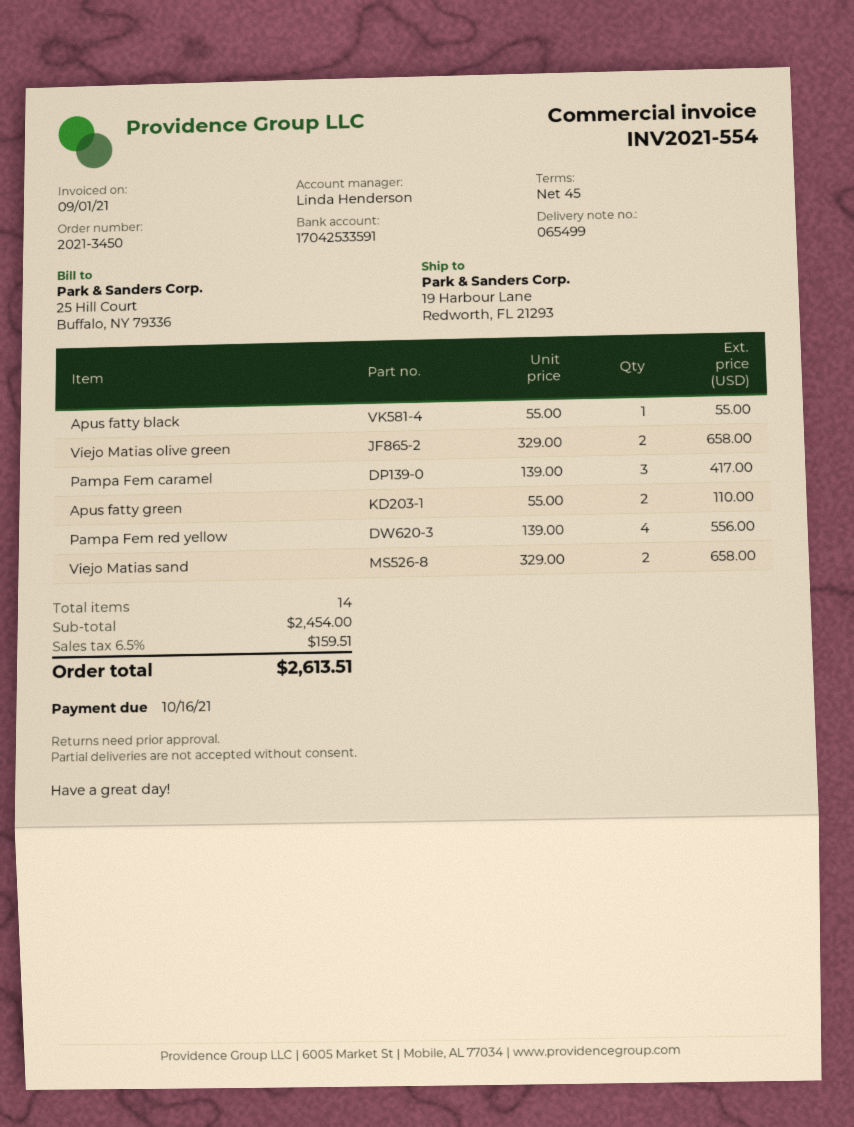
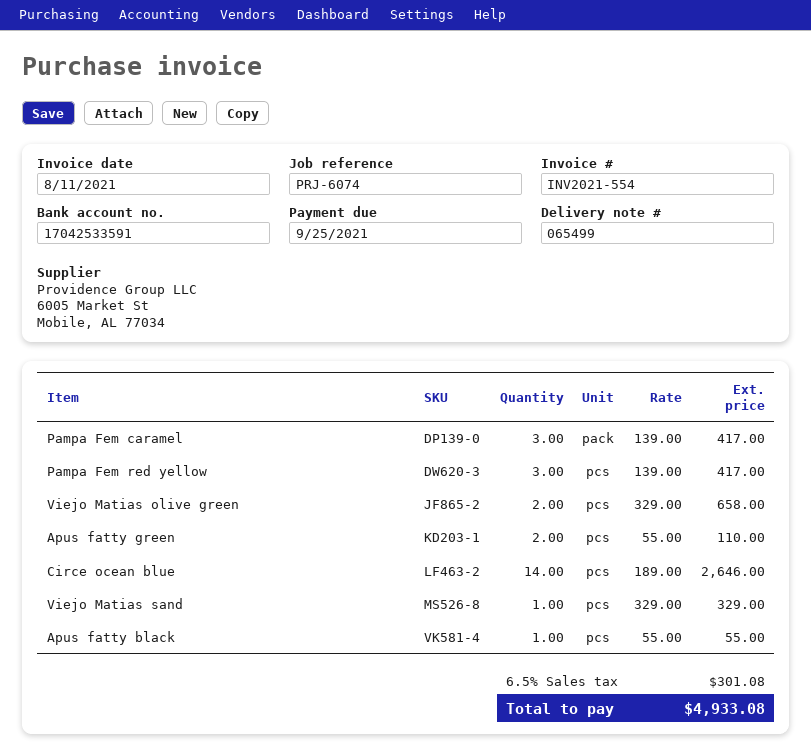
invoice date: 2021-09-01 -> 2021-08-11
due date: 2021-10-16 -> 2021-09-25
Pampa Fem red yellow: 4 x 139.00 = 556.00 -> 3 x 139.00 = 417.00
Viejo Matias sand: 2 x 329.00 = 658.00 -> 1 x 329.00 = 329.00
Circe ocean blue: none -> 14 x 189.00 = 2646.00
tax: 6.5% = 159.51 -> 6.5% = 301.08
total: 2613.51 -> 4933.08

